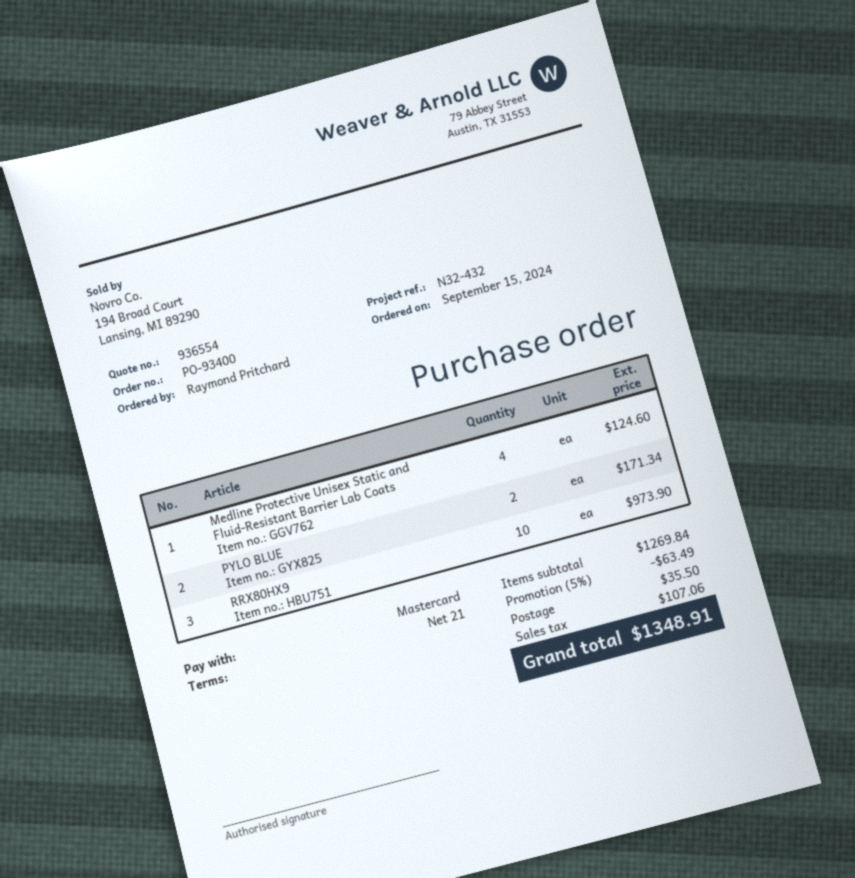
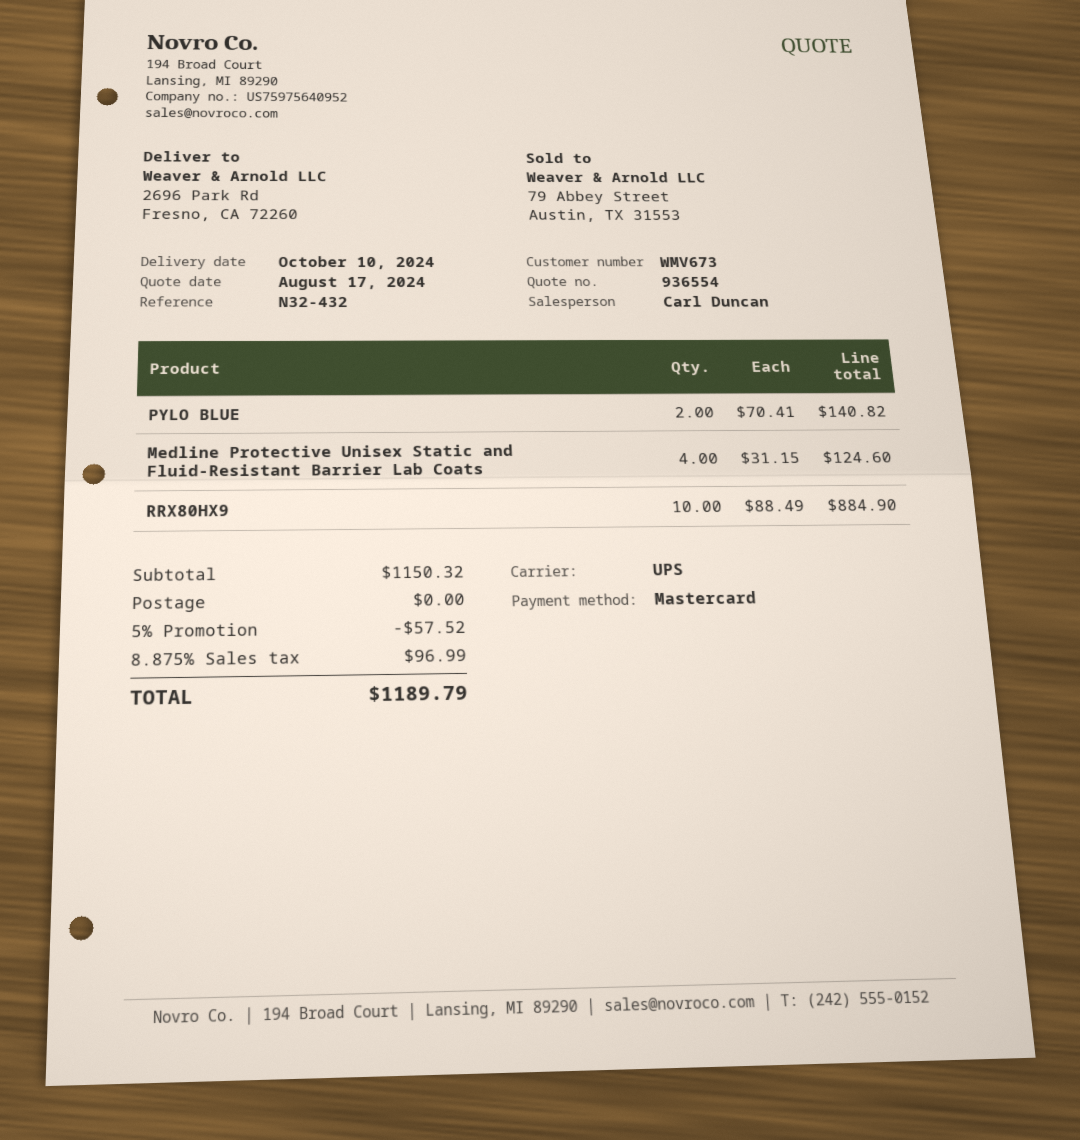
PYLO BLUE: 2 for 171.34 -> 2 for 140.82
RRX80HX9: 10 for 973.90 -> 10 for 884.90
subtotal: 1269.84 -> 1150.32
discount: 5% = 63.49 -> 5% = 57.52
shipping: 35.50 -> 0.00
tax: 107.06 -> 96.99
total: 1348.91 -> 1189.79

